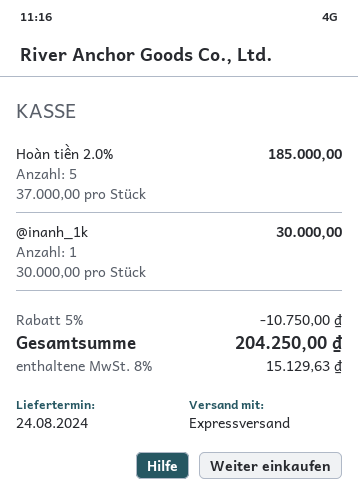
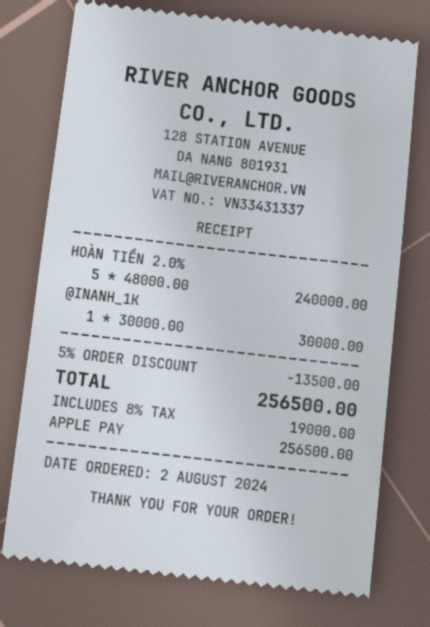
Hoàn tiền 2.0%: 5 x 37000.00 = 185000.00 -> 5 x 48000.00 = 240000.00
discount: 5% = 10750.00 -> 5% = 13500.00
tax: 8% = 15129.63 -> 8% = 19000.00
total: 204250.00 -> 256500.00

